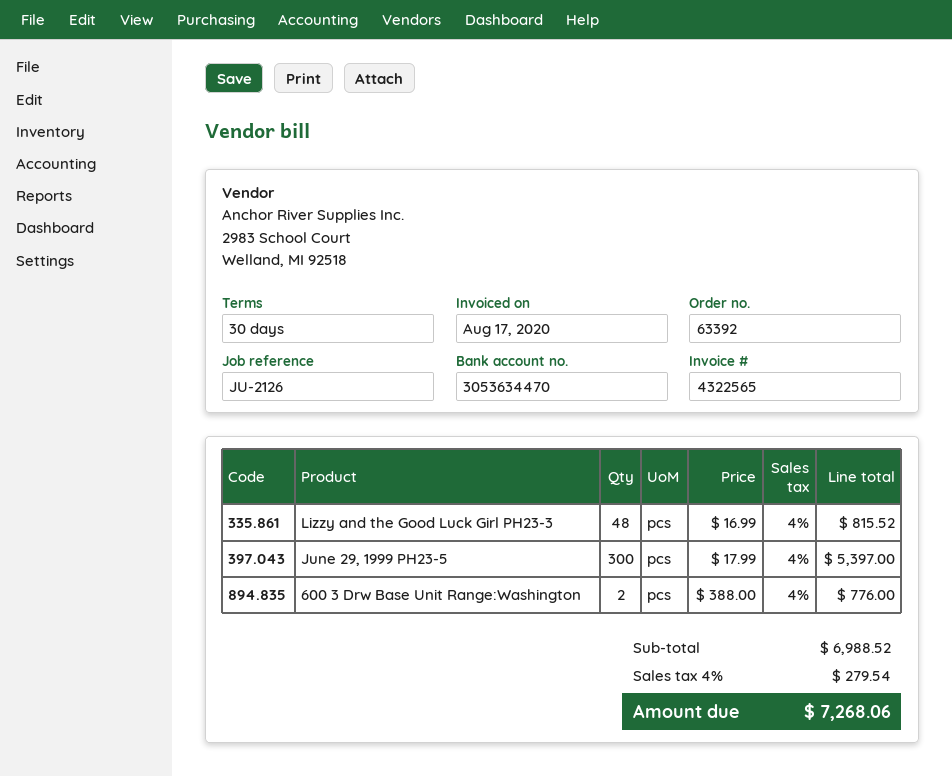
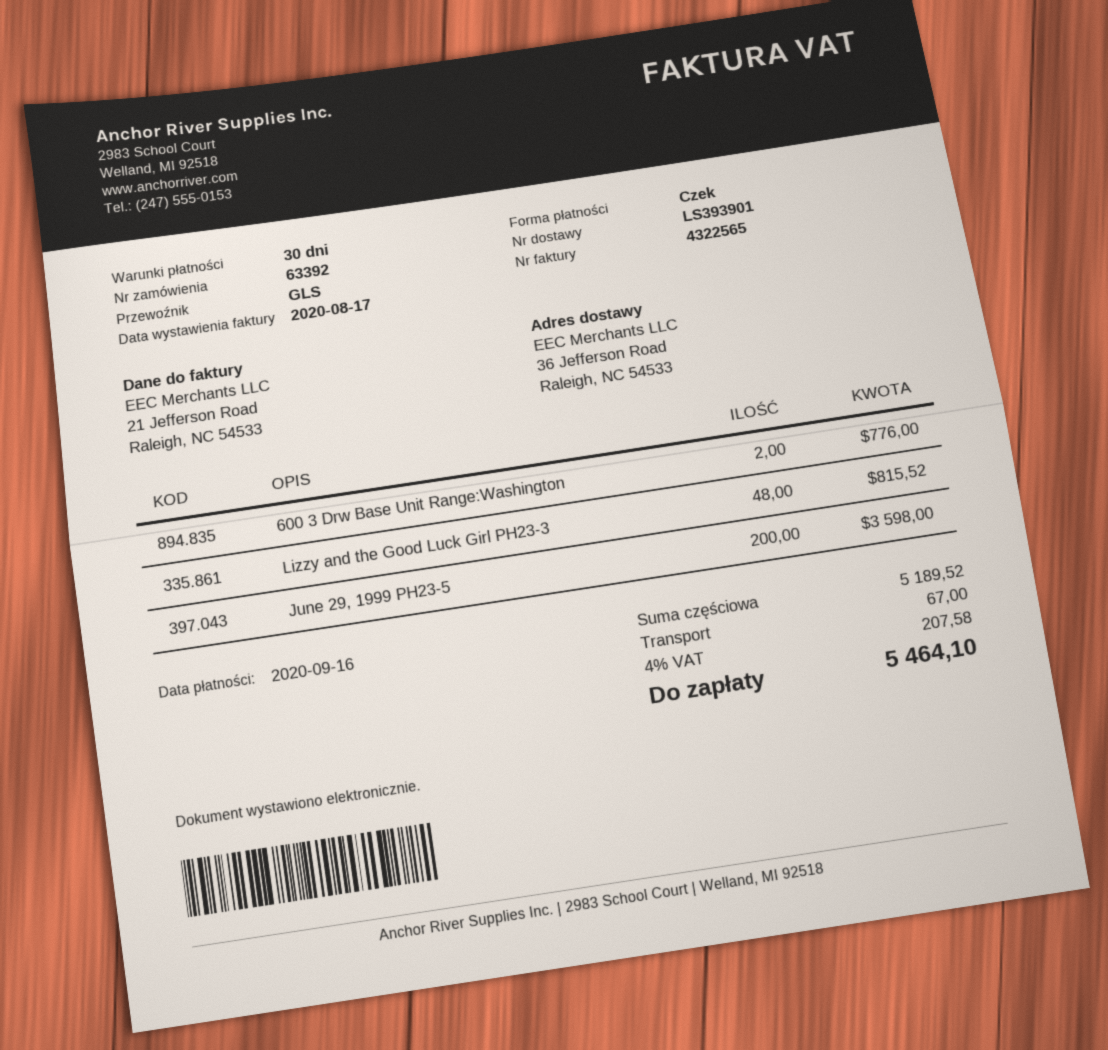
June 29, 1999 PH23-5: 300 for 5397.00 -> 200 for 3598.00
subtotal: 6988.52 -> 5189.52
shipping: none -> 67.00
tax: 4% = 279.54 -> 4% = 207.58
total: 7268.06 -> 5464.10

